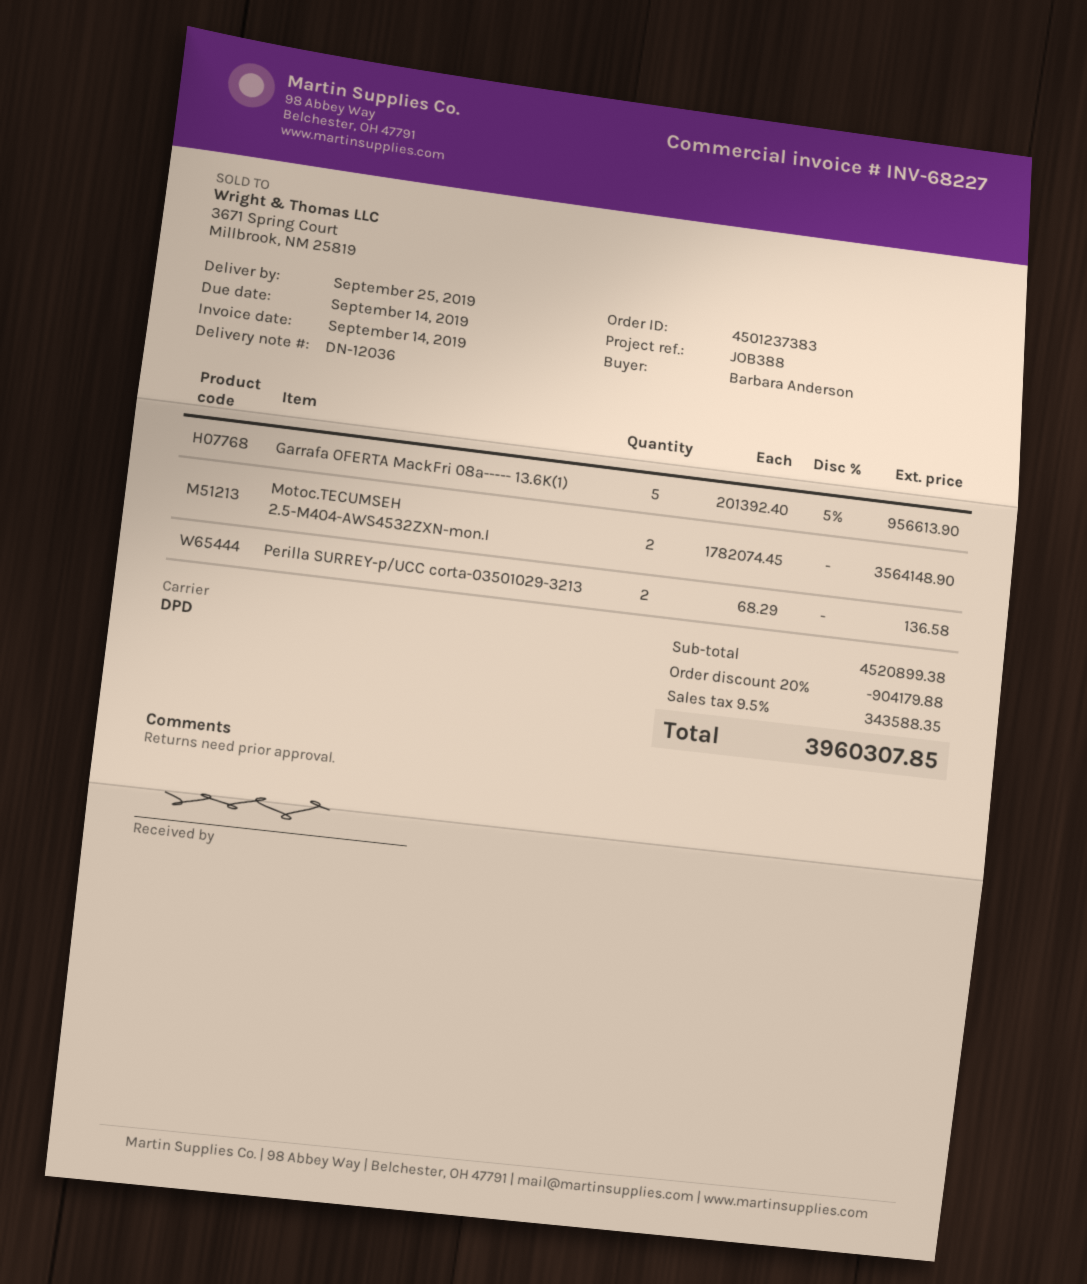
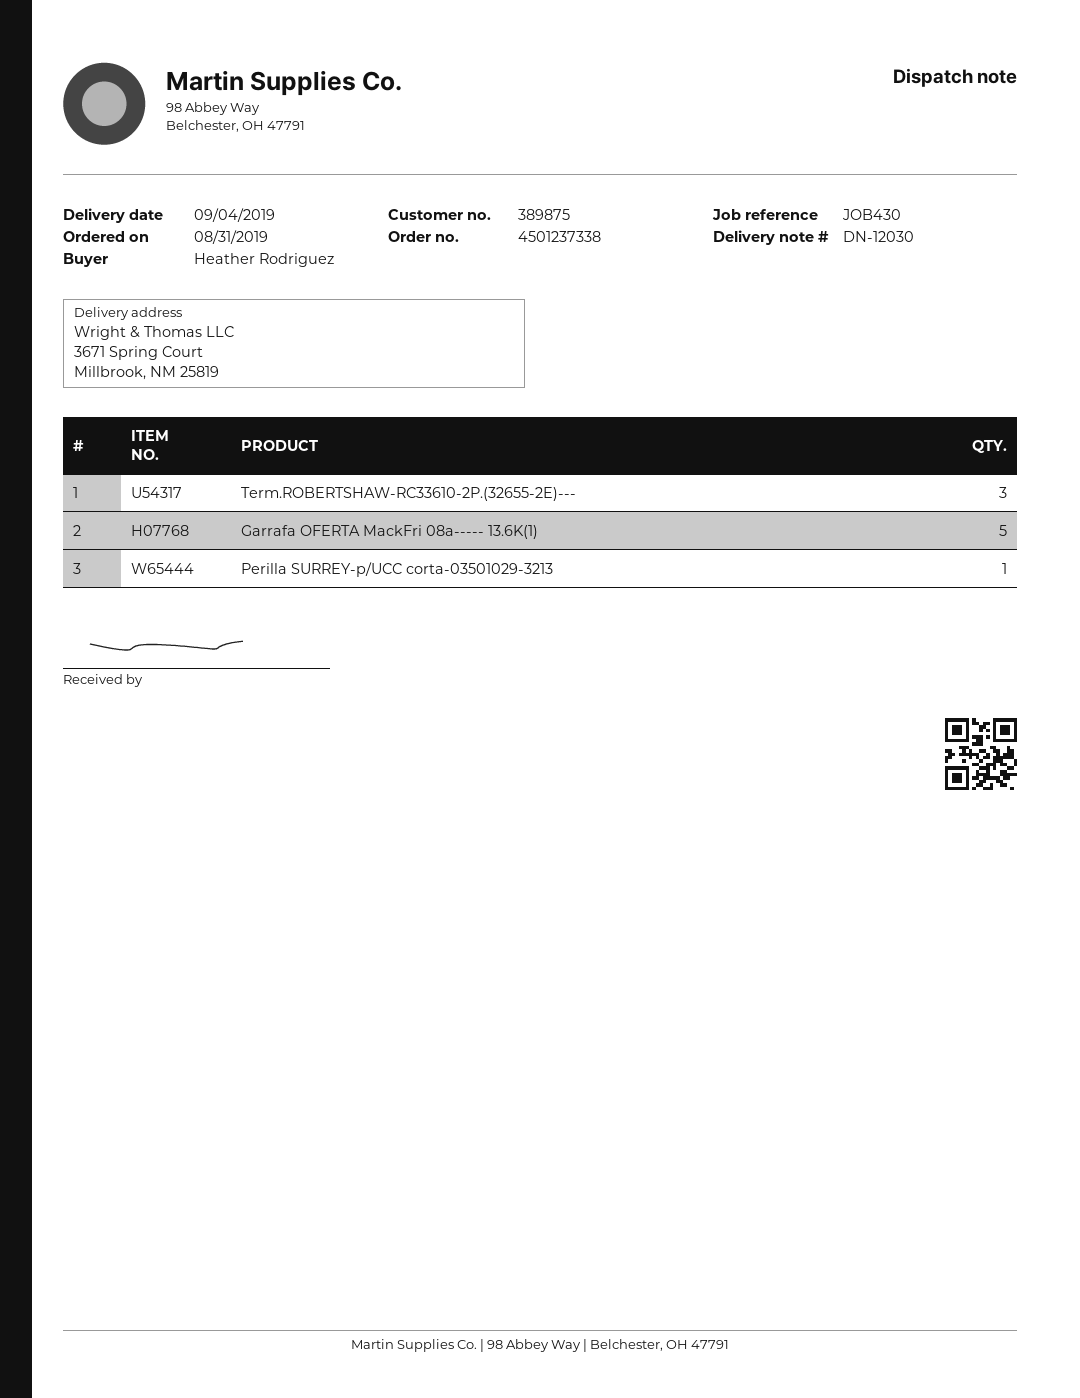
order number: 4501237383 -> 4501237338
delivery note number: DN-12036 -> DN-12030
delivery date: 2019-09-25 -> 2019-09-04
reference: JOB388 -> JOB430
ordered by: Barbara Anderson -> Heather Rodriguez
Motoc.TECUMSEH 2.5-M404-AWS4532ZXN-mon.I: 2 -> none
Perilla SURREY-p/UCC corta-03501029-3213: 2 -> 1
Term.ROBERTSHAW-RC33610-2P.(32655-2E)---: none -> 3

